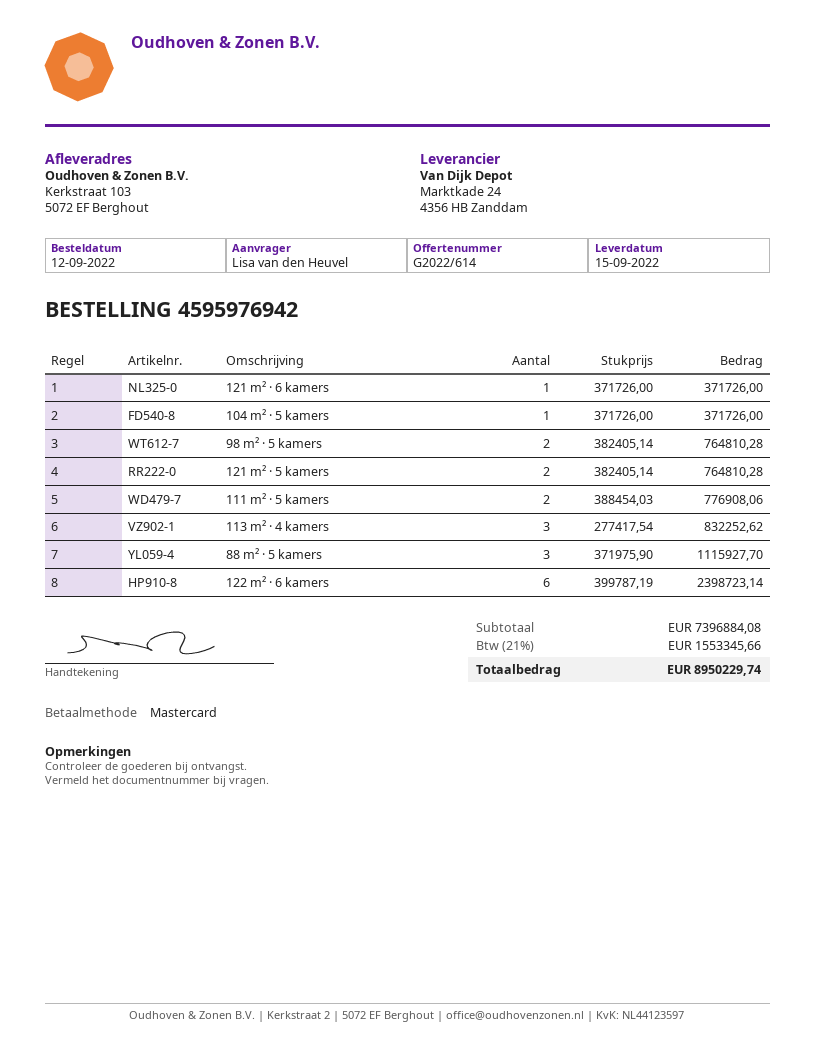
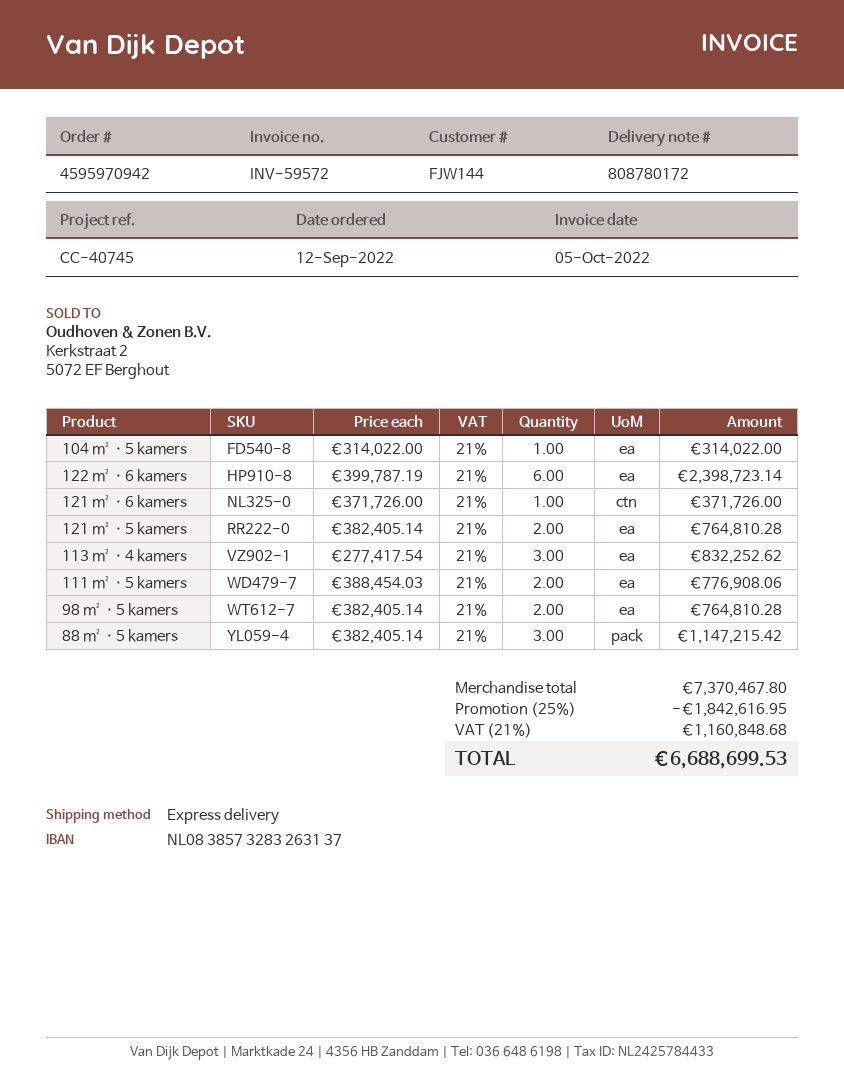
order number: 4595976942 -> 4595970942
104 m² · 5 kamers: 1 x 371726.00 = 371726.00 -> 1 x 314022.00 = 314022.00
88 m² · 5 kamers: 3 x 371975.90 = 1115927.70 -> 3 x 382405.14 = 1147215.42
subtotal: 7396884.08 -> 7370467.80
discount: none -> 25% = 1842616.95
tax: 21% = 1553345.66 -> 21% = 1160848.68
total: 8950229.74 -> 6688699.53

